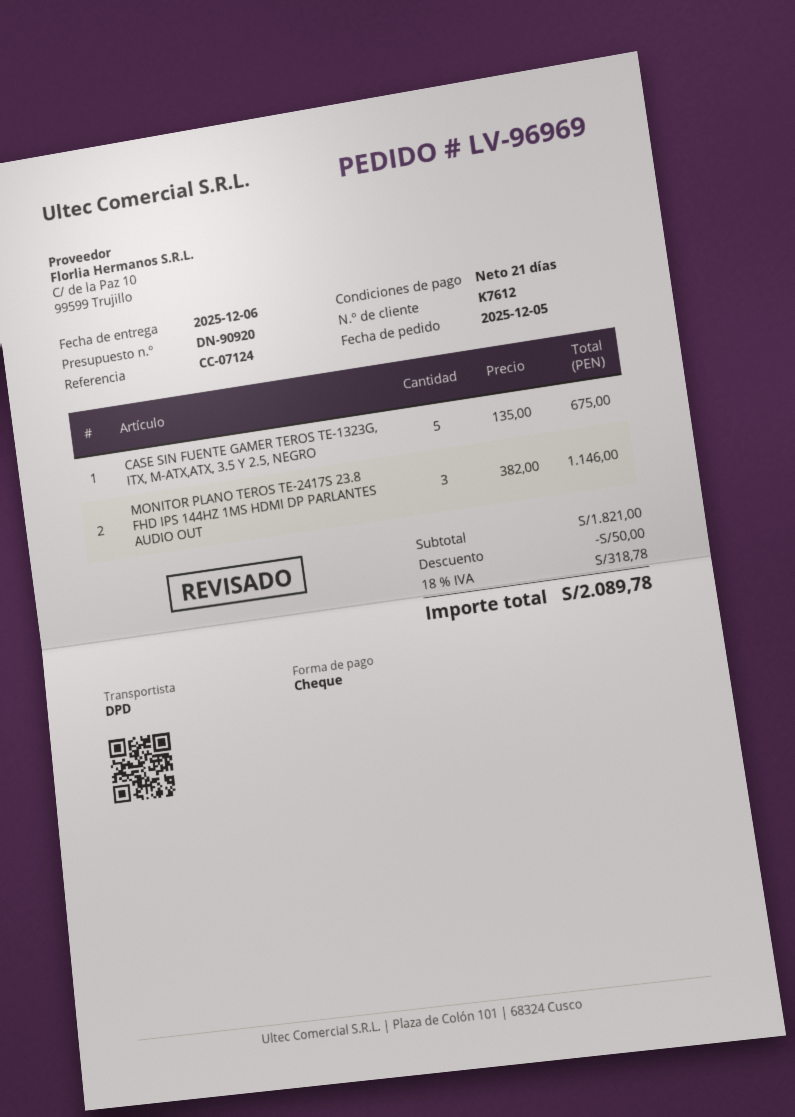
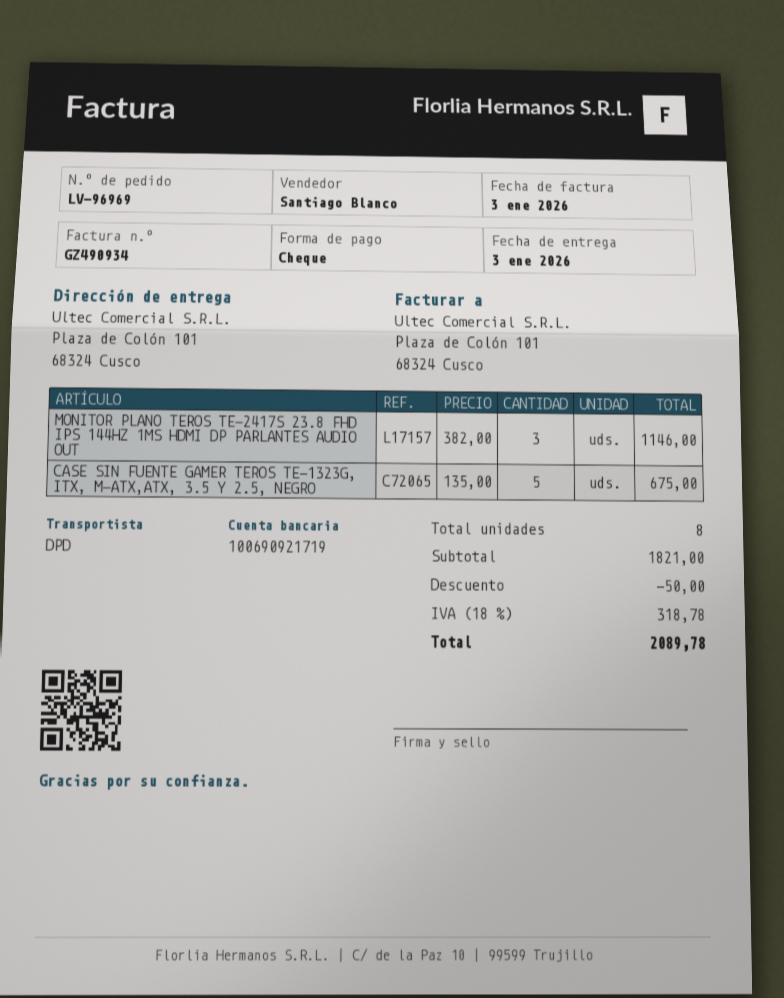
delivery date: 2025-12-06 -> 2026-01-03

